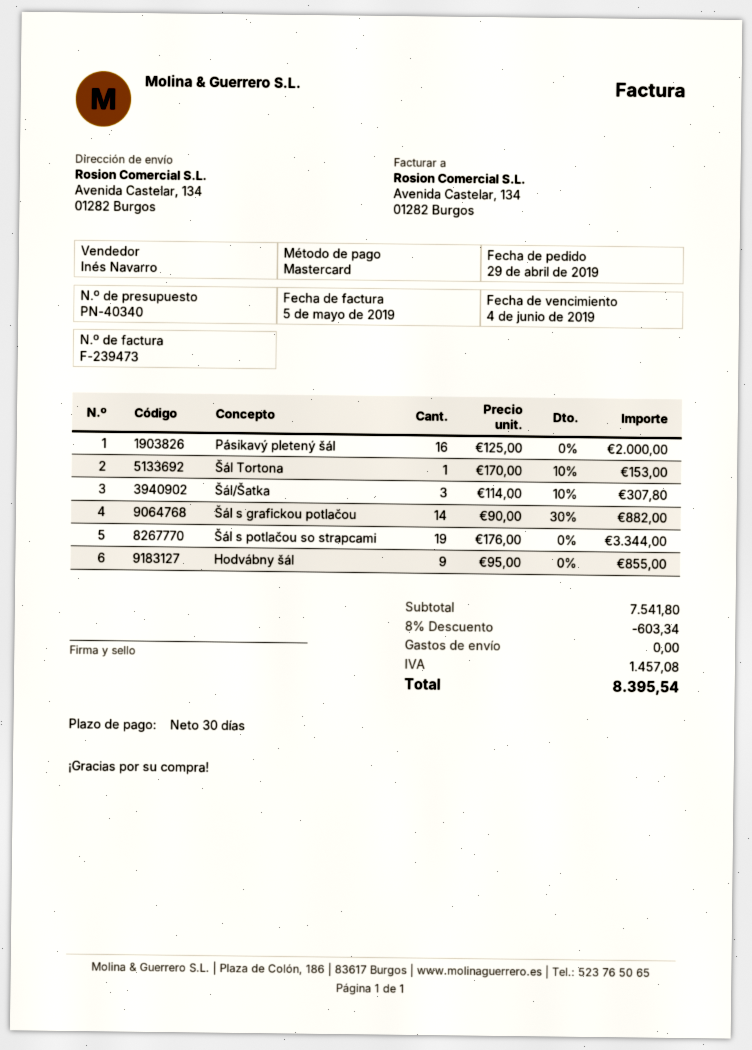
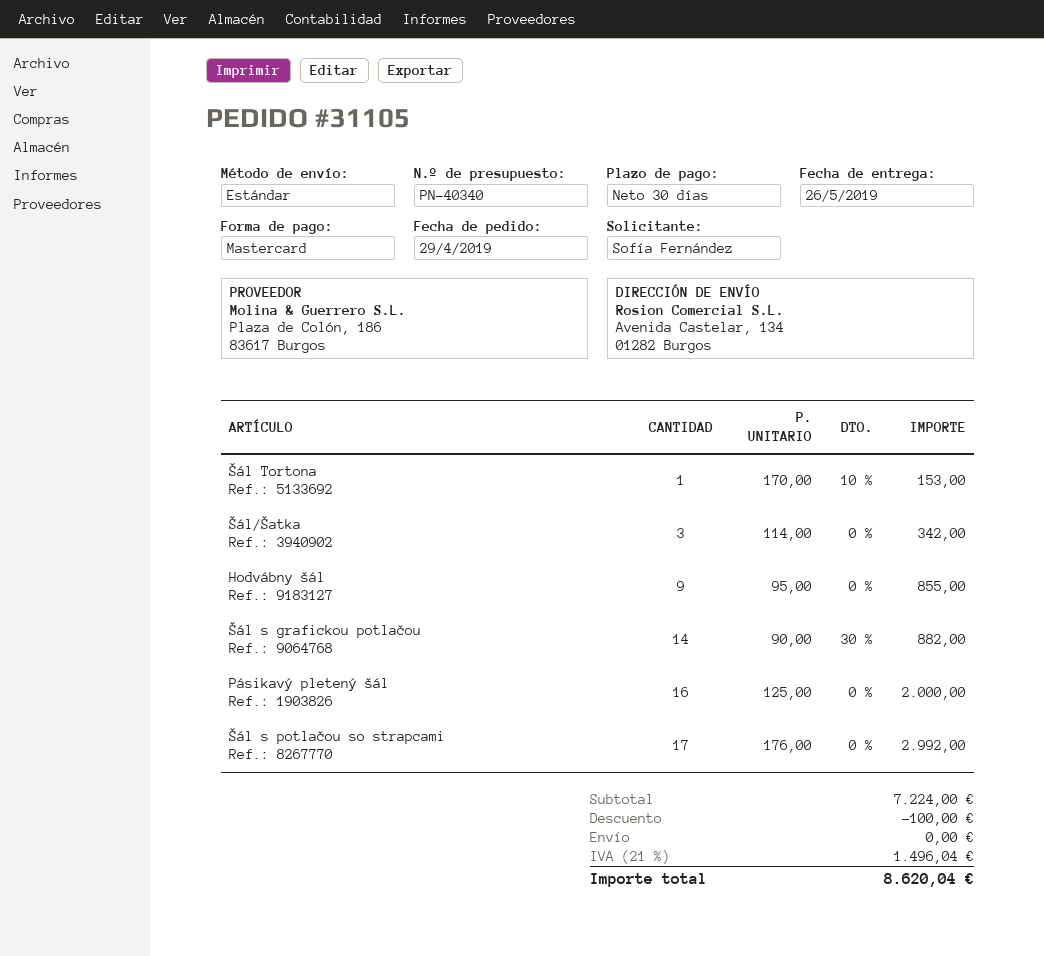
Šál/Šatka: 3 x 114.00 - 10% = 307.80 -> 3 x 114.00 = 342.00
Šál s potlačou so strapcami: 19 x 176.00 = 3344.00 -> 17 x 176.00 = 2992.00
subtotal: 7541.80 -> 7224.00
discount: 603.34 -> 100.00
tax: 1457.08 -> 1496.04
total: 8395.54 -> 8620.04

